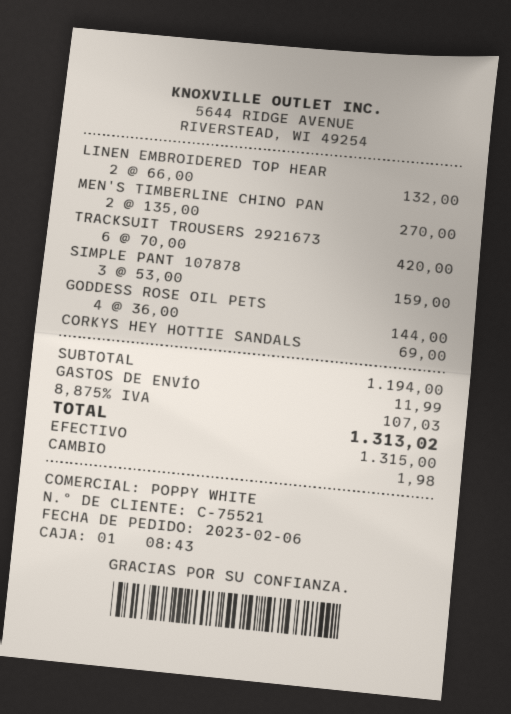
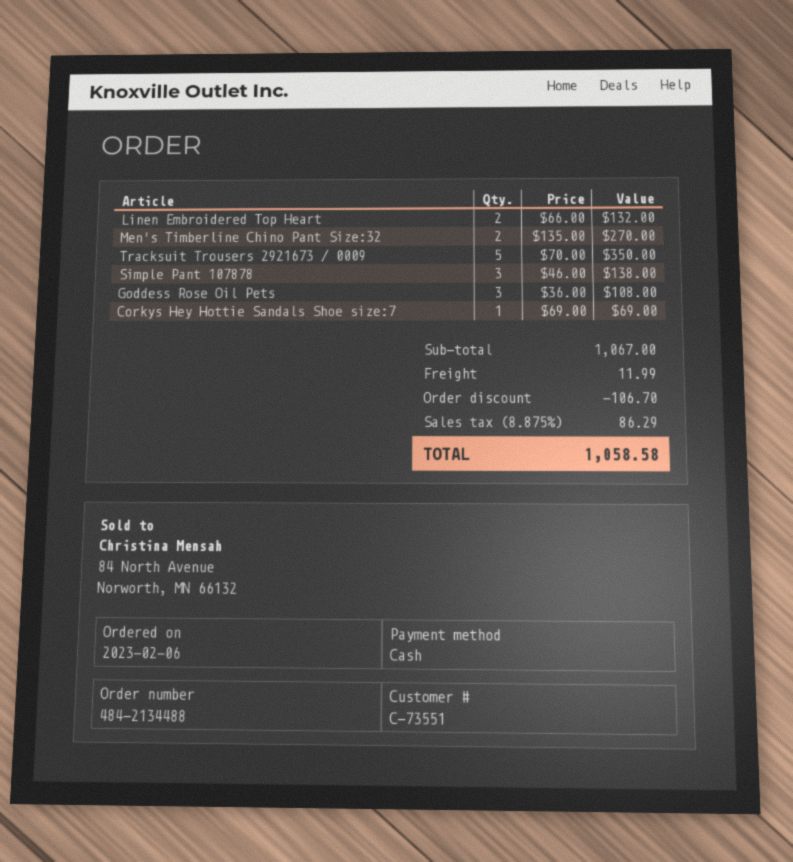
customer number: C-75521 -> C-73551
TRACKSUIT TROUSERS 2921673: 6 x 70.00 = 420.00 -> 5 x 70.00 = 350.00
SIMPLE PANT 107878: 3 x 53.00 = 159.00 -> 3 x 46.00 = 138.00
GODDESS ROSE OIL PETS: 4 x 36.00 = 144.00 -> 3 x 36.00 = 108.00
subtotal: 1194.00 -> 1067.00
discount: none -> 106.70
tax: 8.875% = 107.03 -> 8.875% = 86.29
total: 1313.02 -> 1058.58

